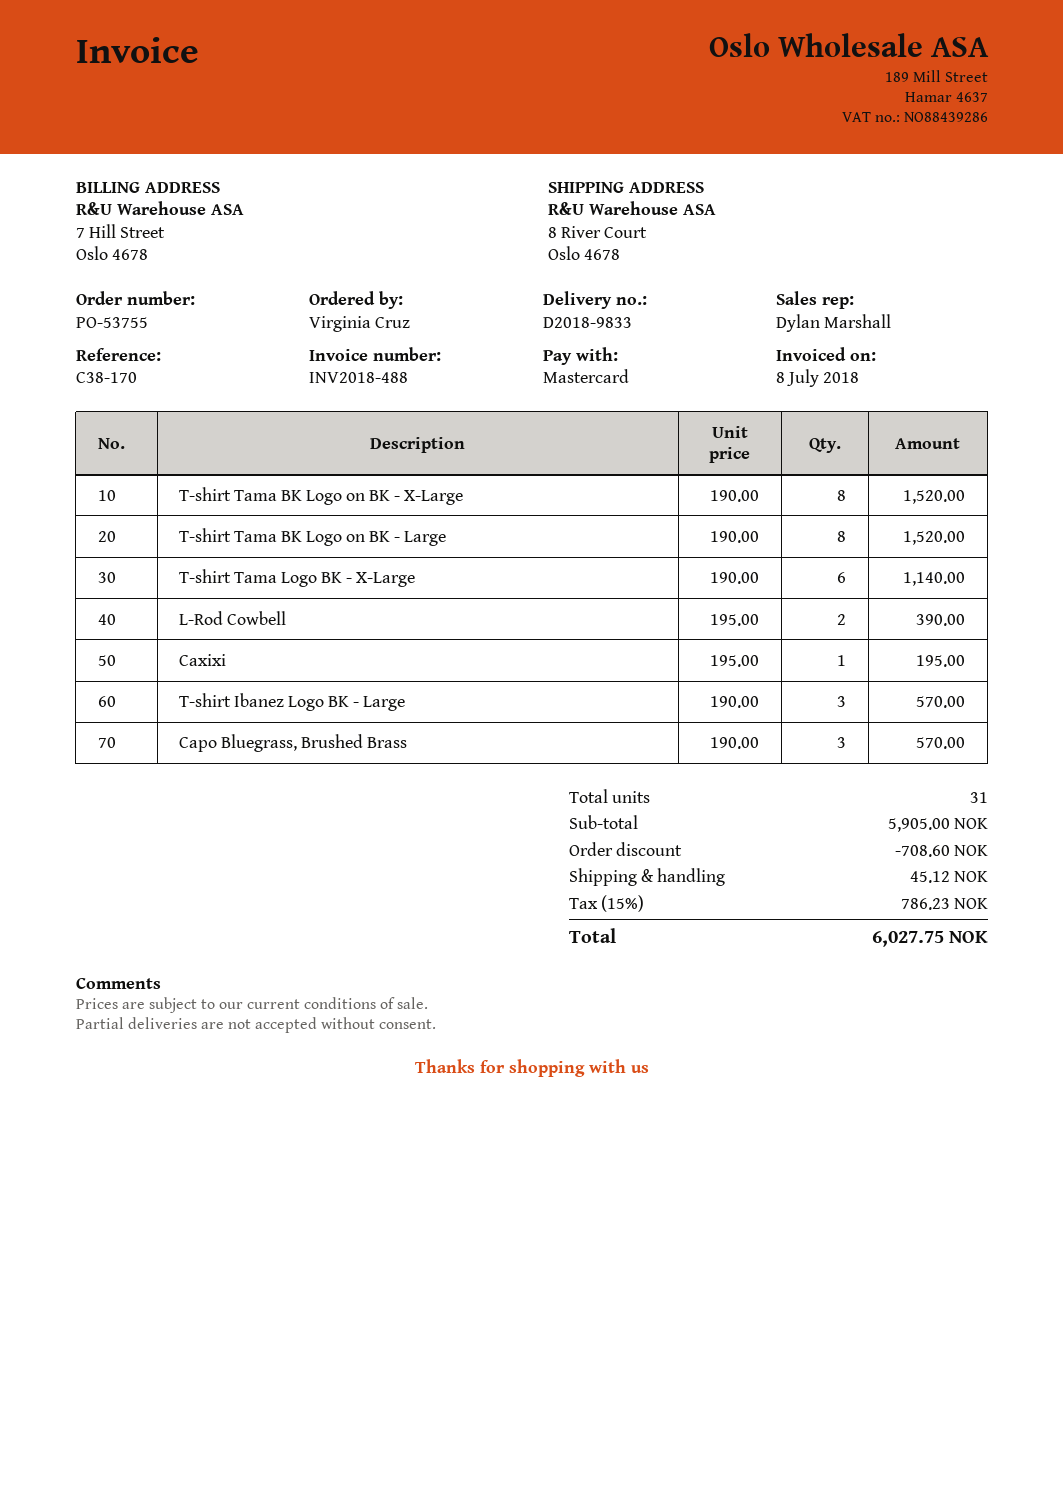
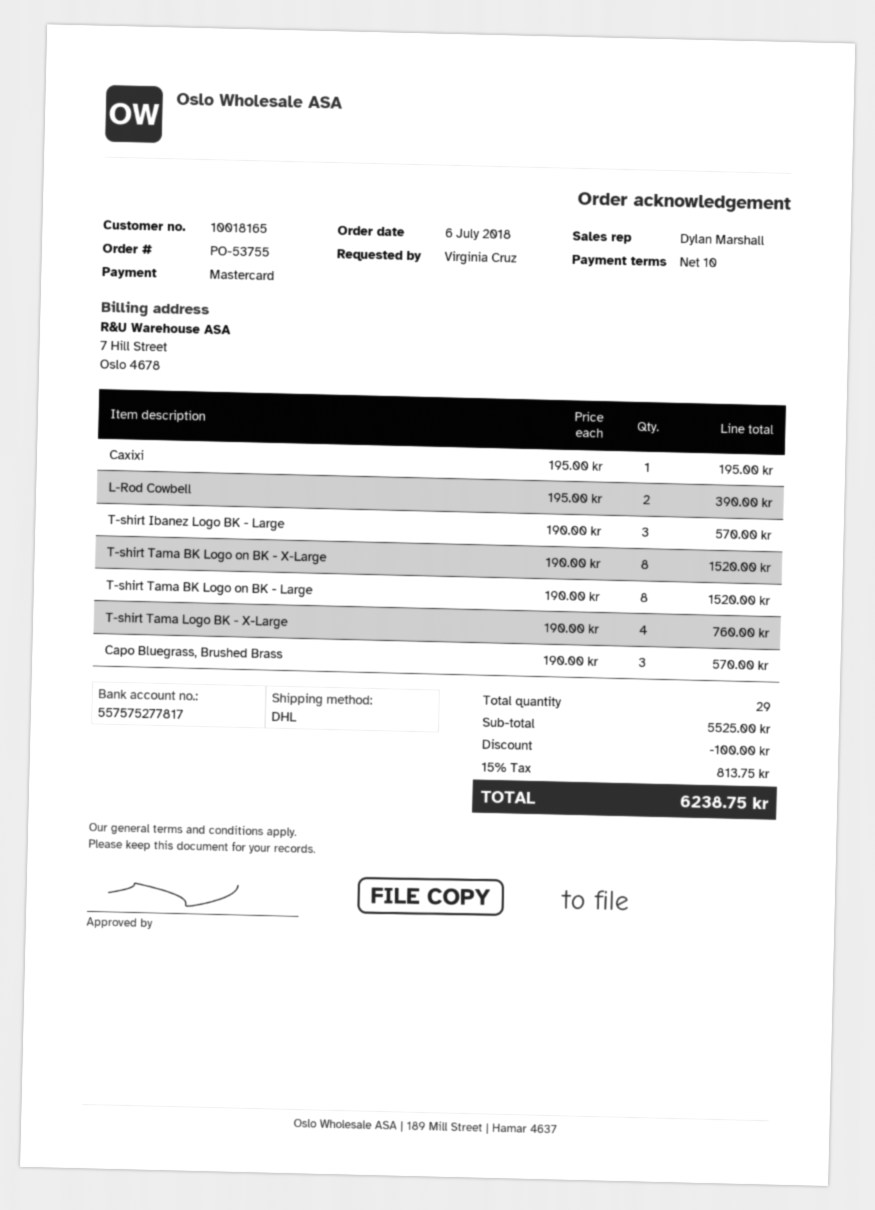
T-shirt Tama Logo BK - X-Large: 6 x 190.00 = 1140.00 -> 4 x 190.00 = 760.00
total quantity: 31 -> 29
subtotal: 5905.00 -> 5525.00
discount: 708.60 -> 100.00
shipping: 45.12 -> none
tax: 15% = 786.23 -> 15% = 813.75
total: 6027.75 -> 6238.75

